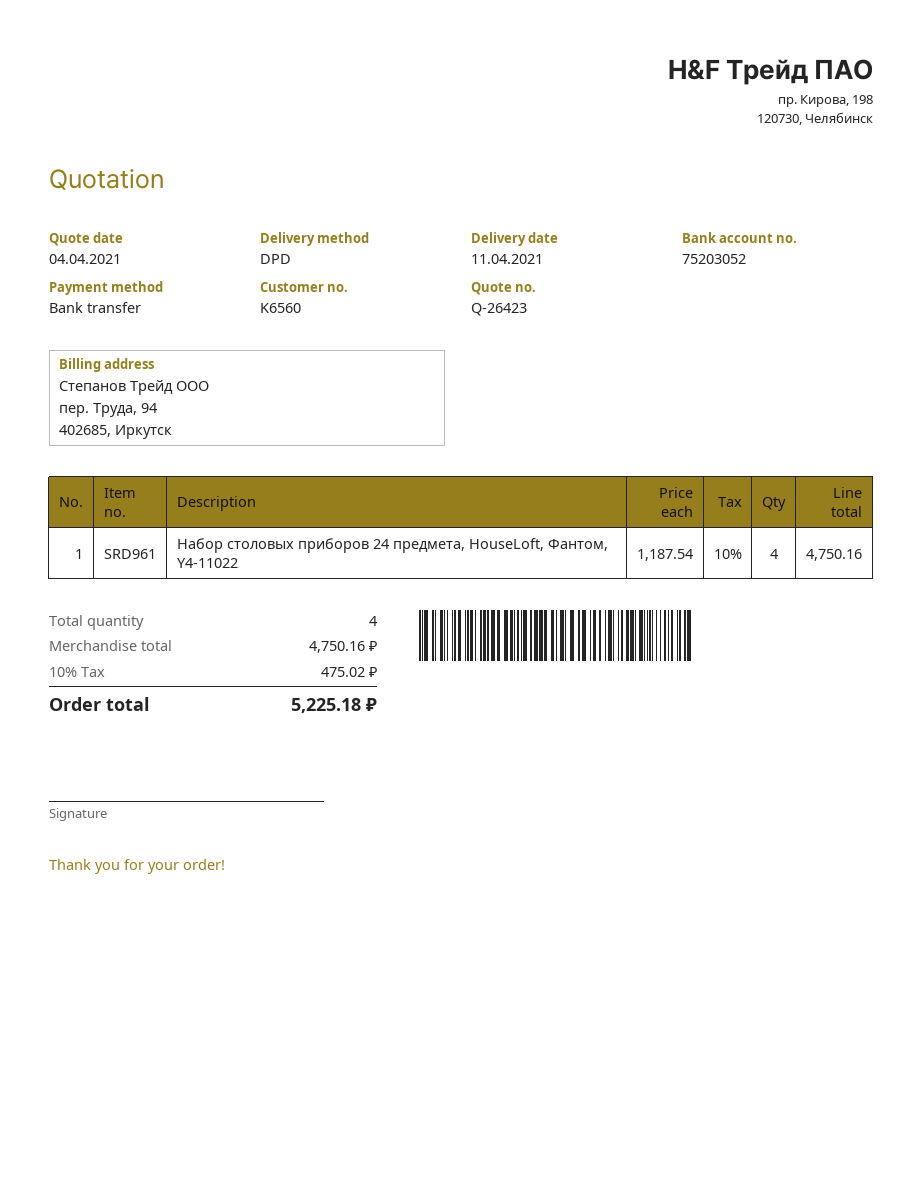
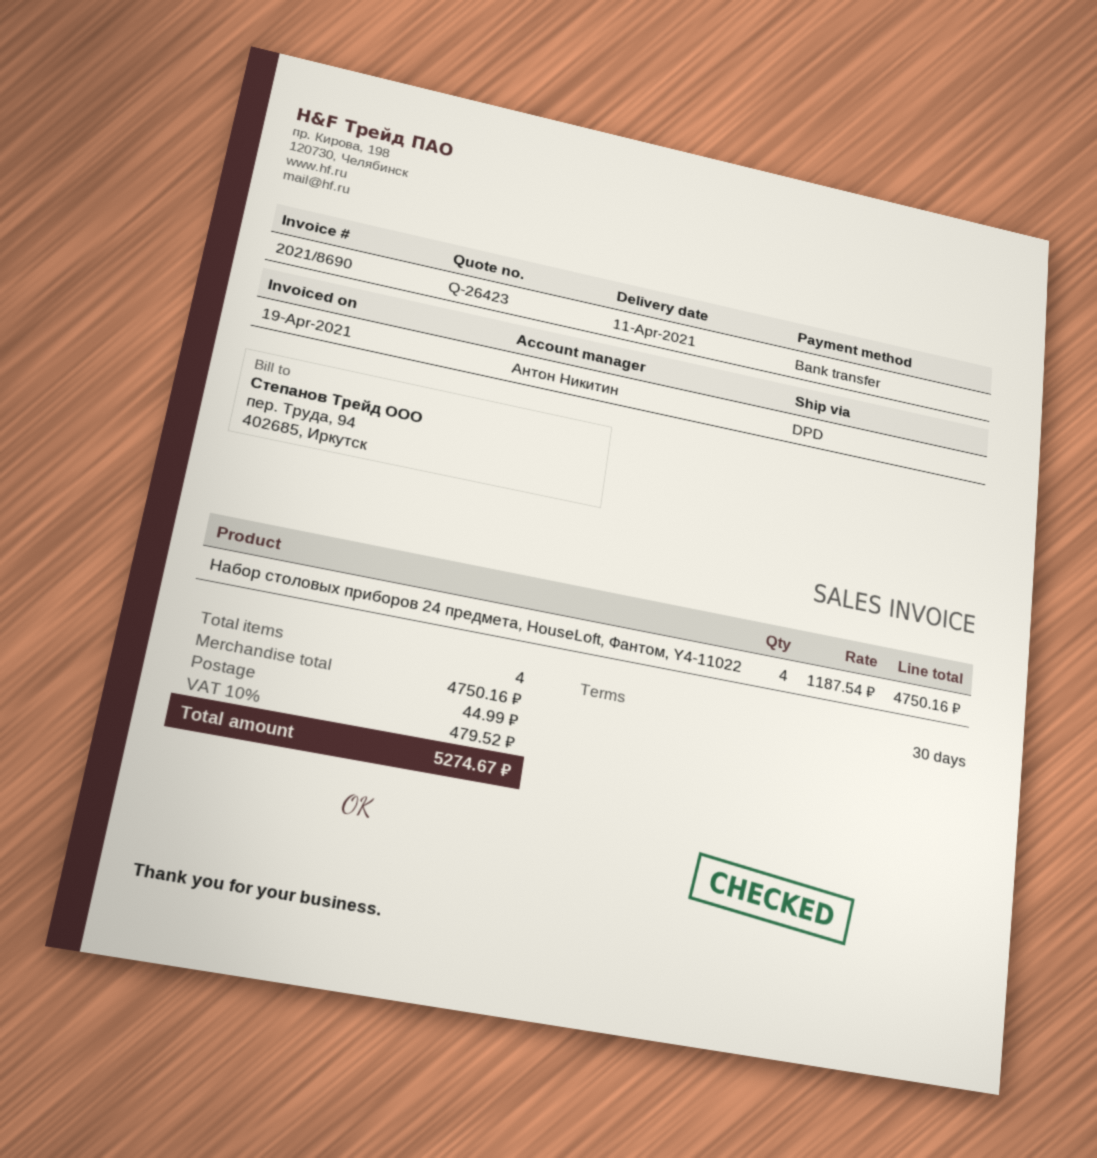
shipping: none -> 44.99
tax: 10% = 475.02 -> 10% = 479.52
total: 5225.18 -> 5274.67

